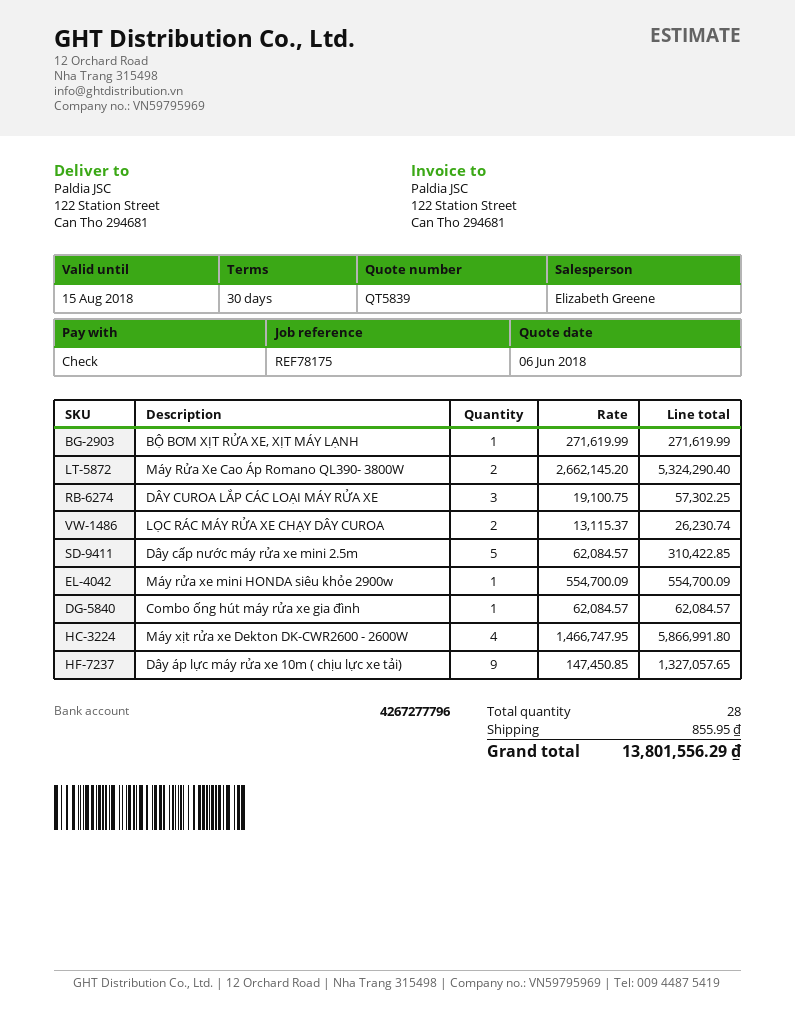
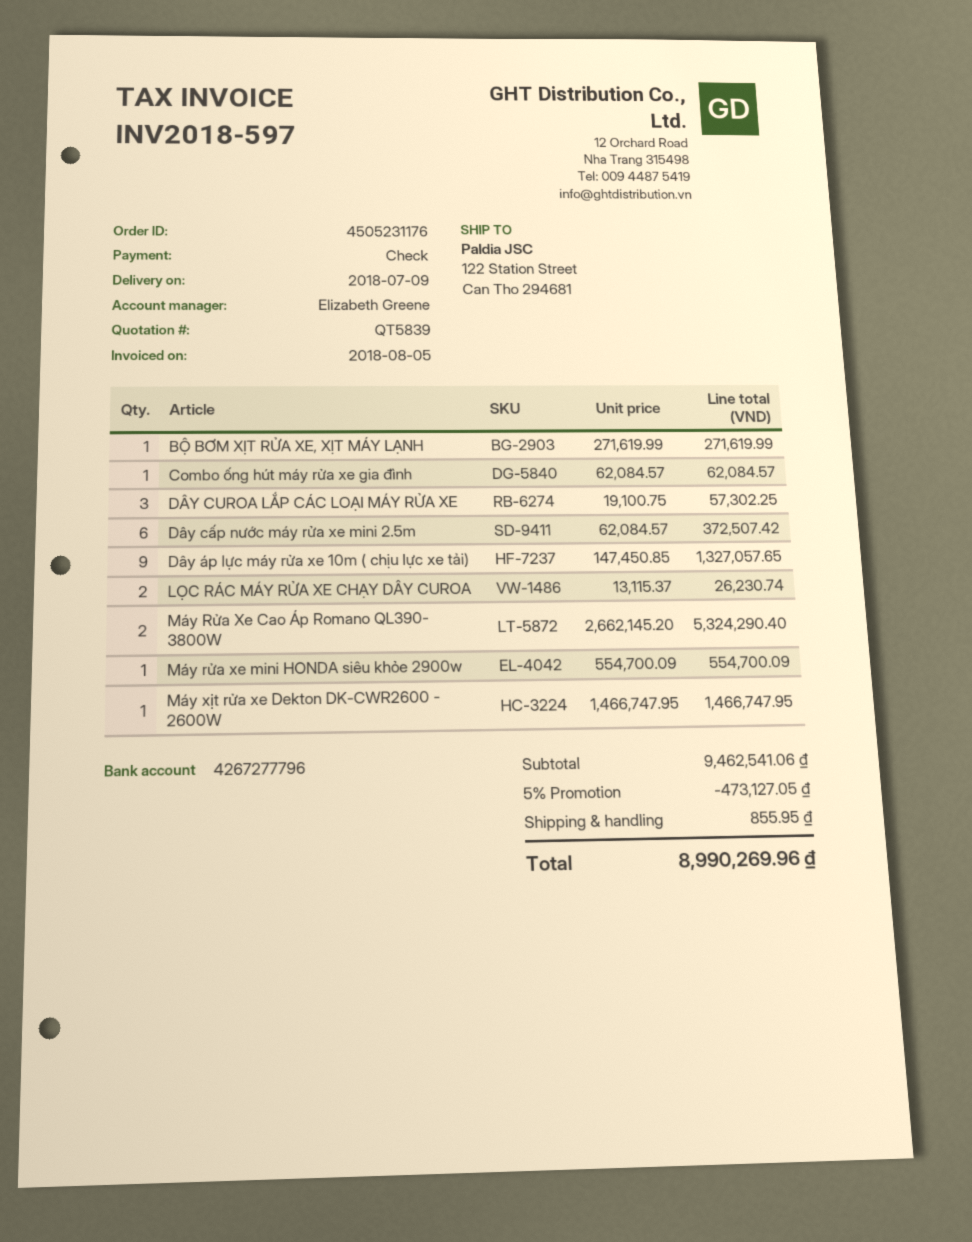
Dây cấp nước máy rửa xe mini 2.5m: 5 x 62084.57 = 310422.85 -> 6 x 62084.57 = 372507.42
Máy xịt rửa xe Dekton DK-CWR2600 - 2600W: 4 x 1466747.95 = 5866991.80 -> 1 x 1466747.95 = 1466747.95
discount: none -> 5% = 473127.05
total: 13801556.29 -> 8990269.96

